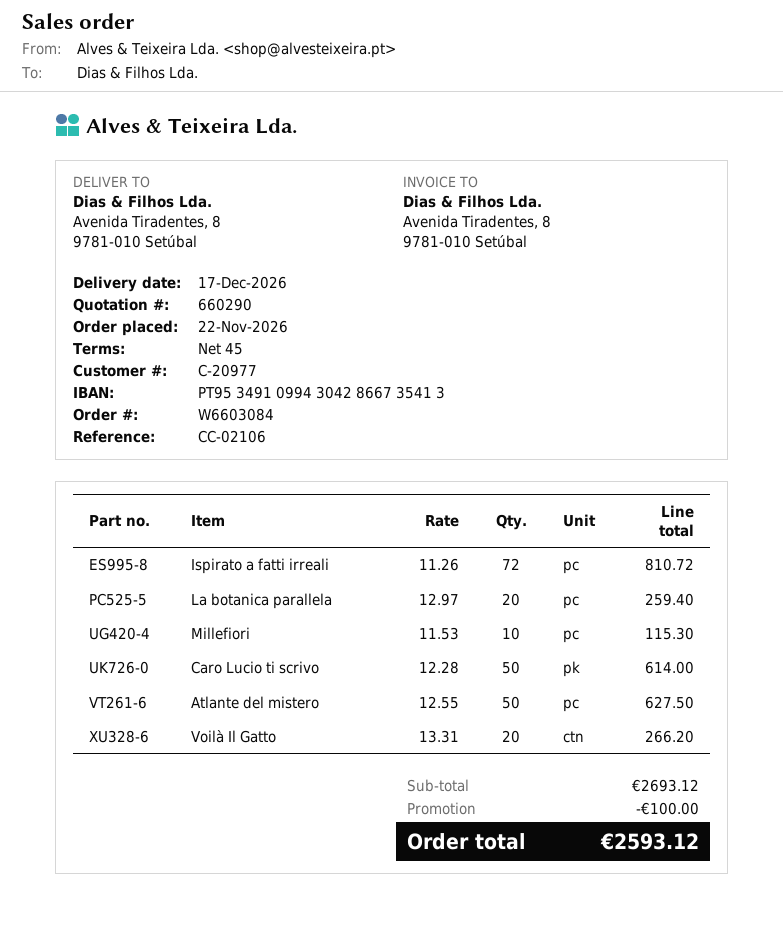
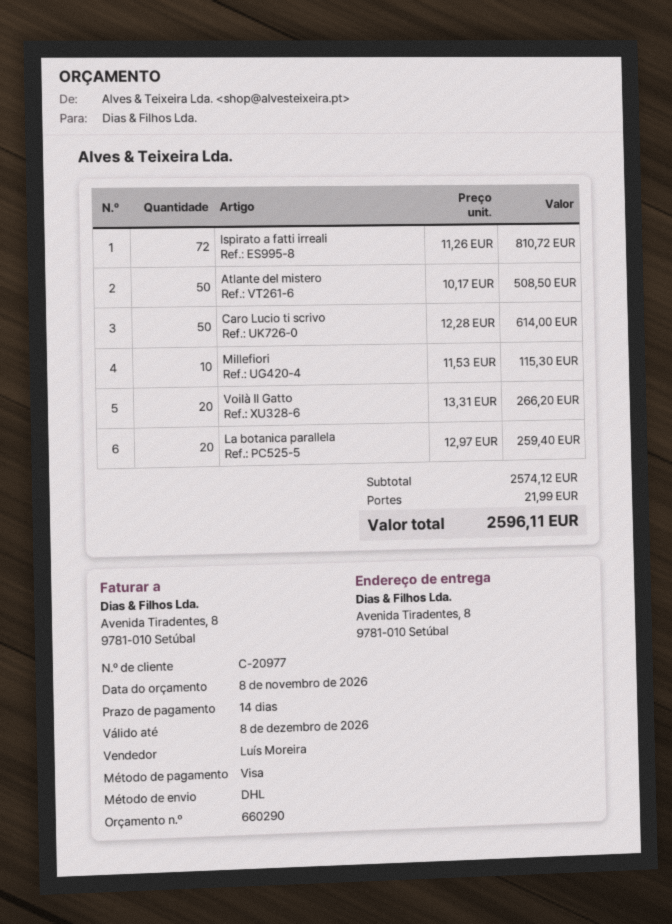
payment terms: 45 days -> 14 days
Atlante del mistero: 50 x 12.55 = 627.50 -> 50 x 10.17 = 508.50
subtotal: 2693.12 -> 2574.12
discount: 100.00 -> none
shipping: none -> 21.99
total: 2593.12 -> 2596.11

